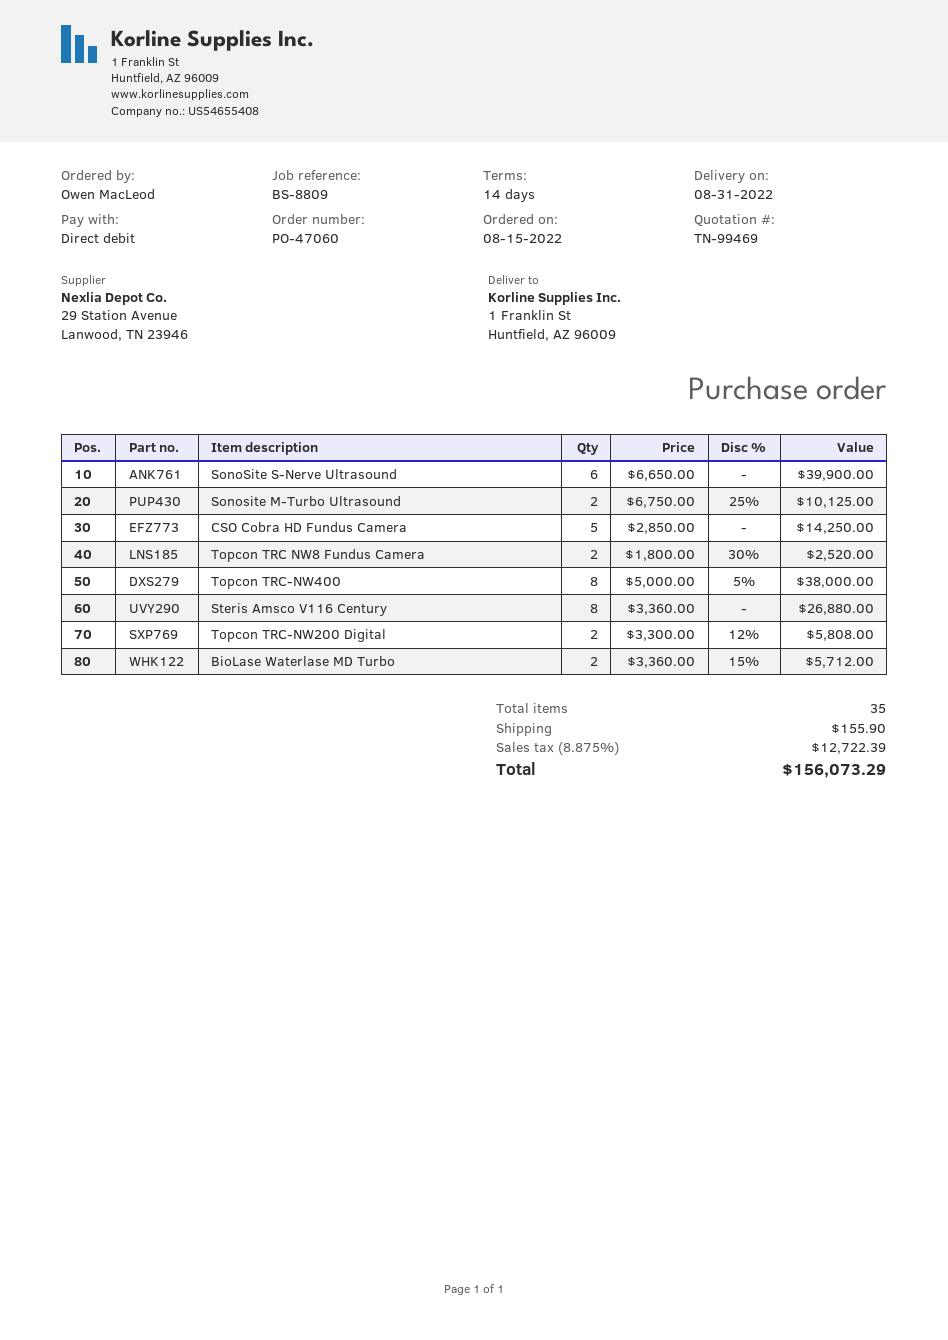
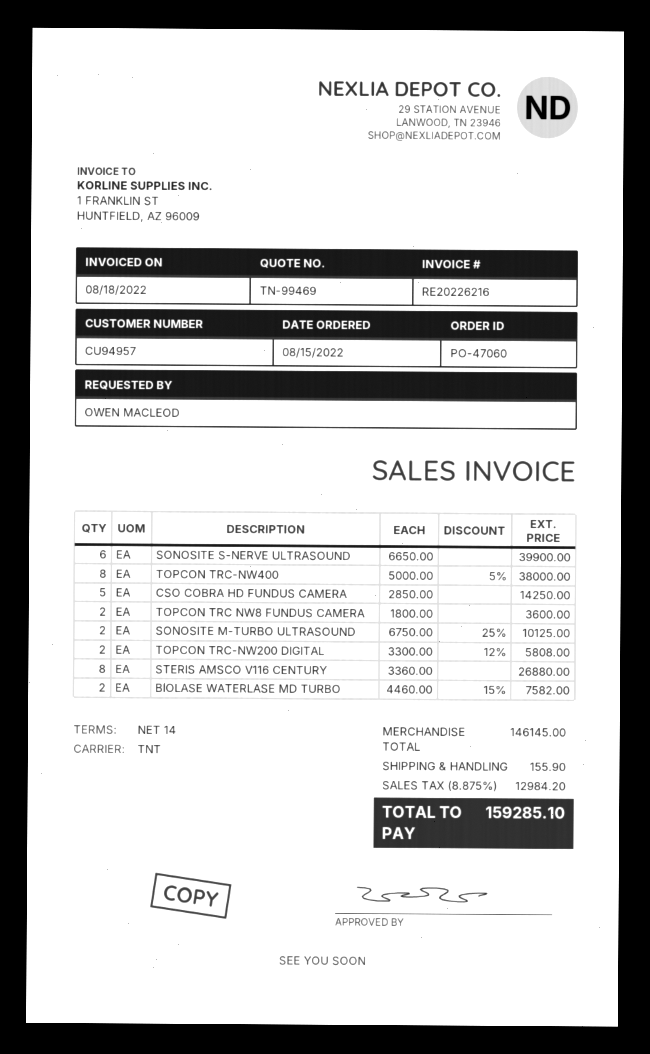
Topcon TRC NW8 Fundus Camera: 2 x 1800.00 - 30% = 2520.00 -> 2 x 1800.00 = 3600.00
BioLase Waterlase MD Turbo: 2 x 3360.00 - 15% = 5712.00 -> 2 x 4460.00 - 15% = 7582.00
tax: 8.875% = 12722.39 -> 8.875% = 12984.20
total: 156073.29 -> 159285.10

